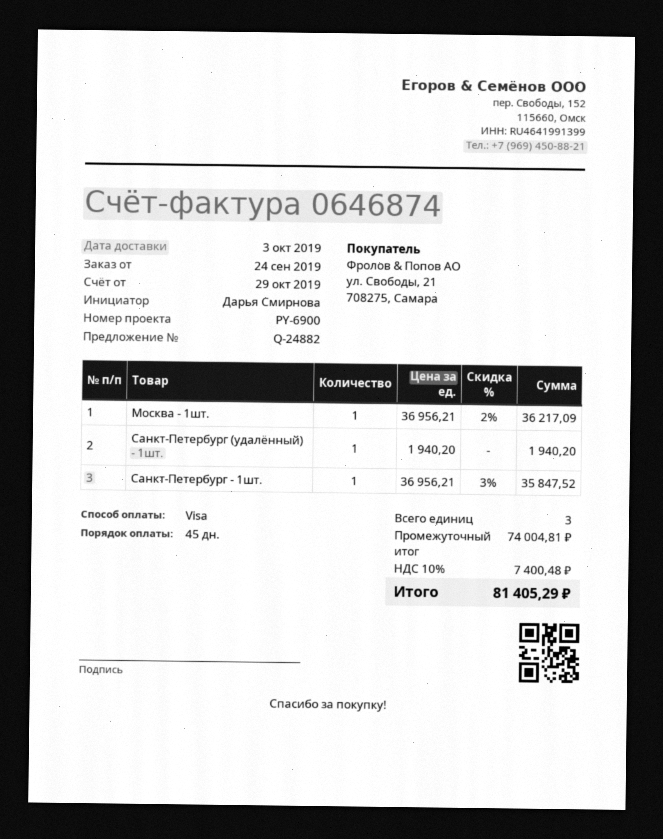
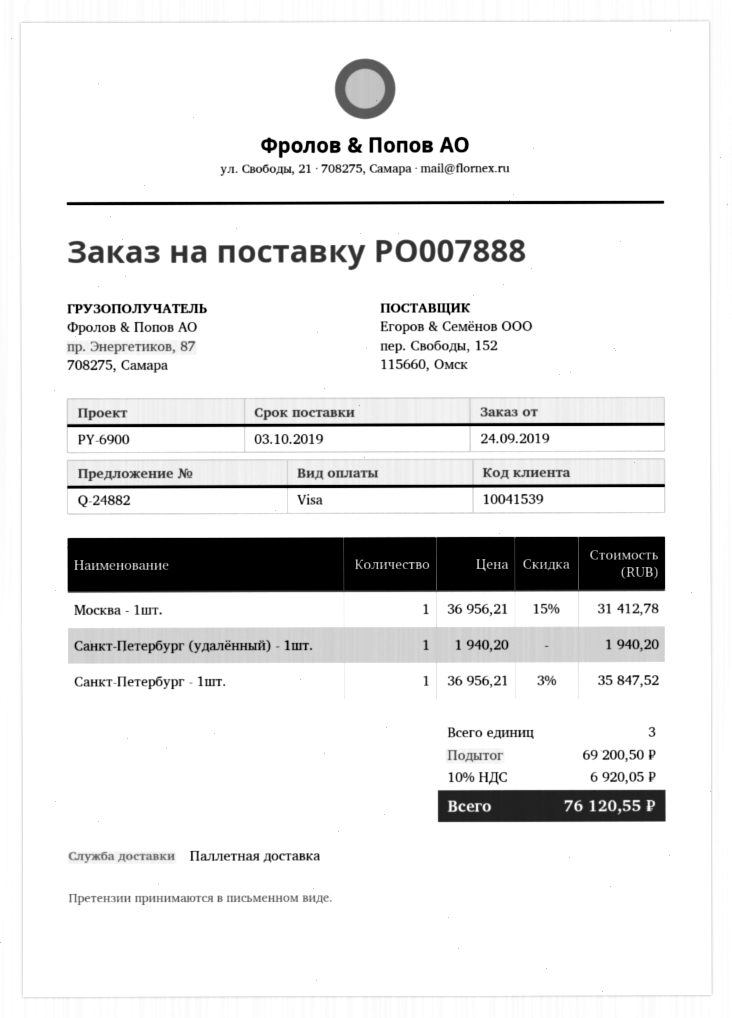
Москва - 1шт.: 1 x 36956.21 - 2% = 36217.09 -> 1 x 36956.21 - 15% = 31412.78
subtotal: 74004.81 -> 69200.50
tax: 10% = 7400.48 -> 10% = 6920.05
total: 81405.29 -> 76120.55

